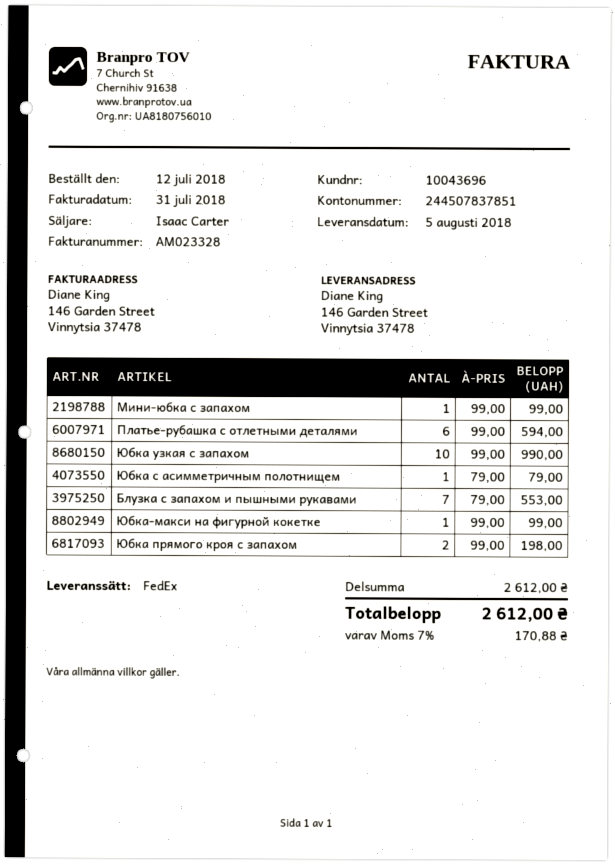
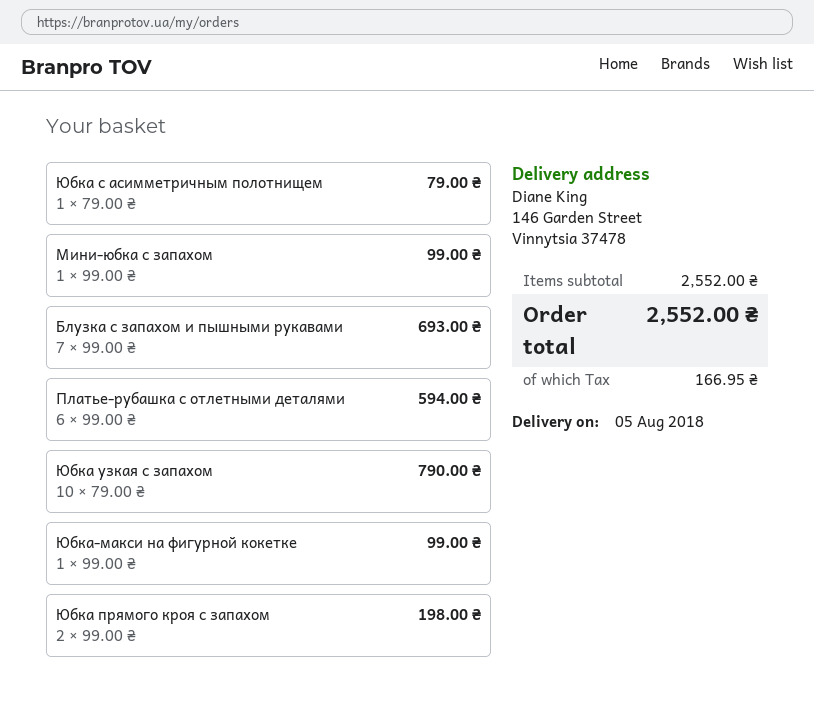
Юбка узкая с запахом: 10 x 99.00 = 990.00 -> 10 x 79.00 = 790.00
Блузка с запахом и пышными рукавами: 7 x 79.00 = 553.00 -> 7 x 99.00 = 693.00
subtotal: 2612.00 -> 2552.00
tax: 170.88 -> 166.95
total: 2612.00 -> 2552.00

